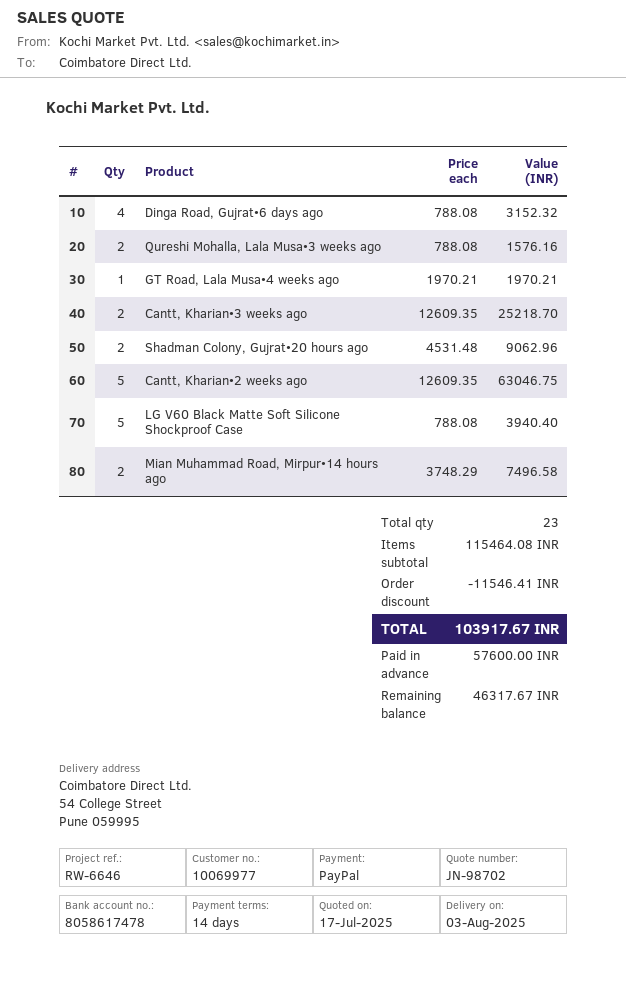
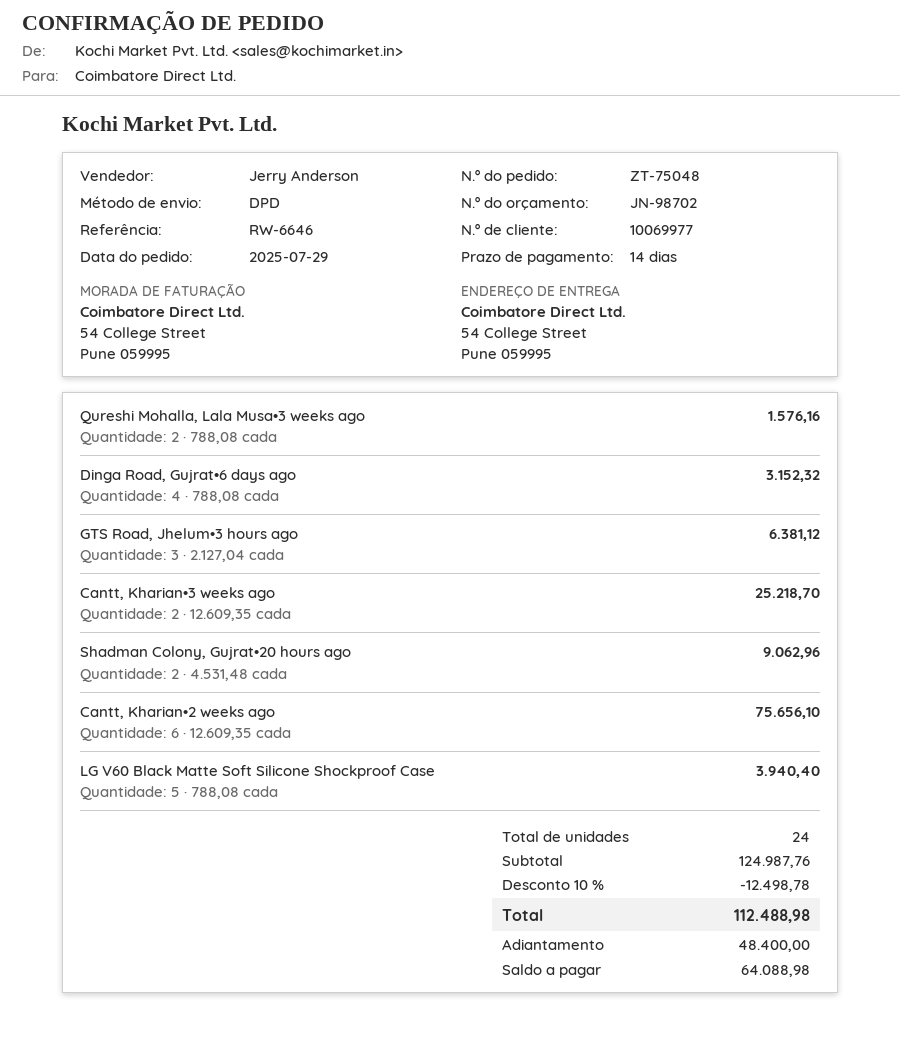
GT Road, Lala Musa•4 weeks ago: 1 x 1970.21 = 1970.21 -> none
Cantt, Kharian•2 weeks ago: 5 x 12609.35 = 63046.75 -> 6 x 12609.35 = 75656.10
Mian Muhammad Road, Mirpur•14 hours ago: 2 x 3748.29 = 7496.58 -> none
GTS Road, Jhelum•3 hours ago: none -> 3 x 2127.04 = 6381.12
total quantity: 23 -> 24
subtotal: 115464.08 -> 124987.76
discount: 11546.41 -> 12498.78
total: 103917.67 -> 112488.98
deposit: 57600.00 -> 48400.00
balance: 46317.67 -> 64088.98

